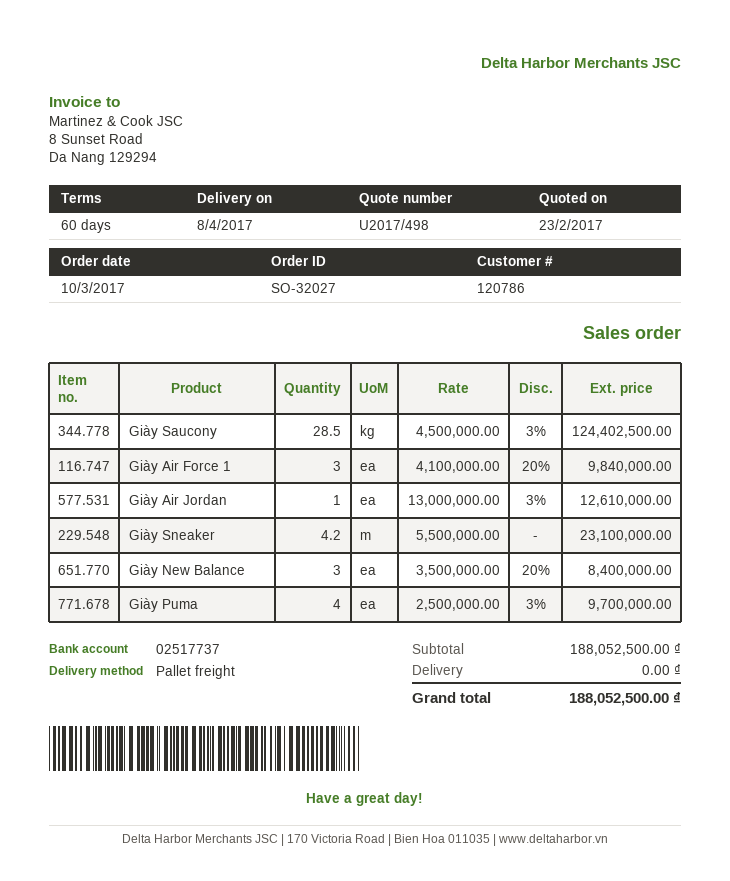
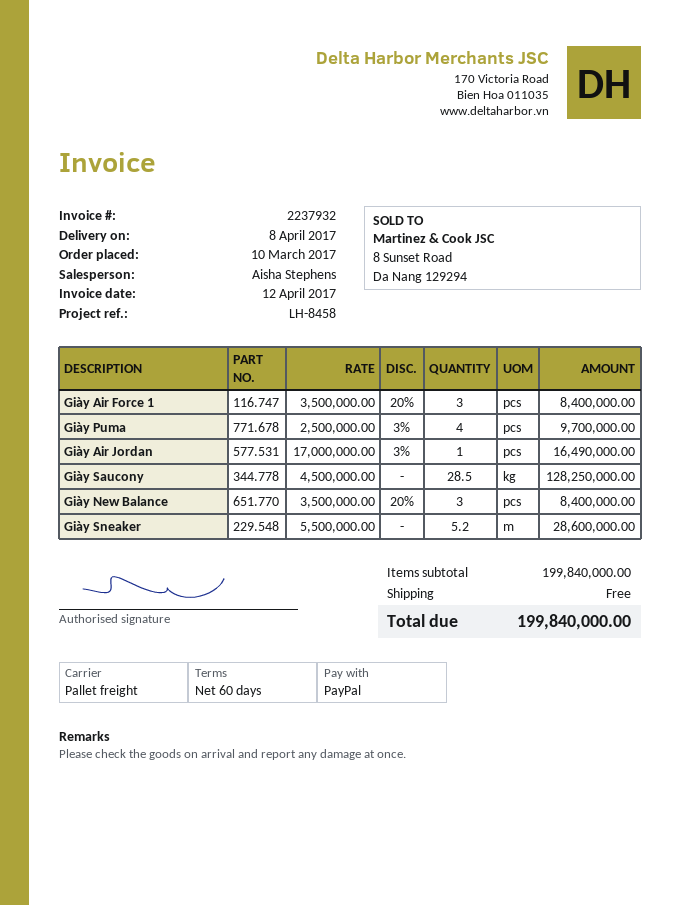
Giày Saucony: 28.5 x 4500000.00 - 3% = 124402500.00 -> 28.5 x 4500000.00 = 128250000.00
Giày Air Force 1: 3 x 4100000.00 - 20% = 9840000.00 -> 3 x 3500000.00 - 20% = 8400000.00
Giày Air Jordan: 1 x 13000000.00 - 3% = 12610000.00 -> 1 x 17000000.00 - 3% = 16490000.00
Giày Sneaker: 4.2 x 5500000.00 = 23100000.00 -> 5.2 x 5500000.00 = 28600000.00
subtotal: 188052500.00 -> 199840000.00
total: 188052500.00 -> 199840000.00

